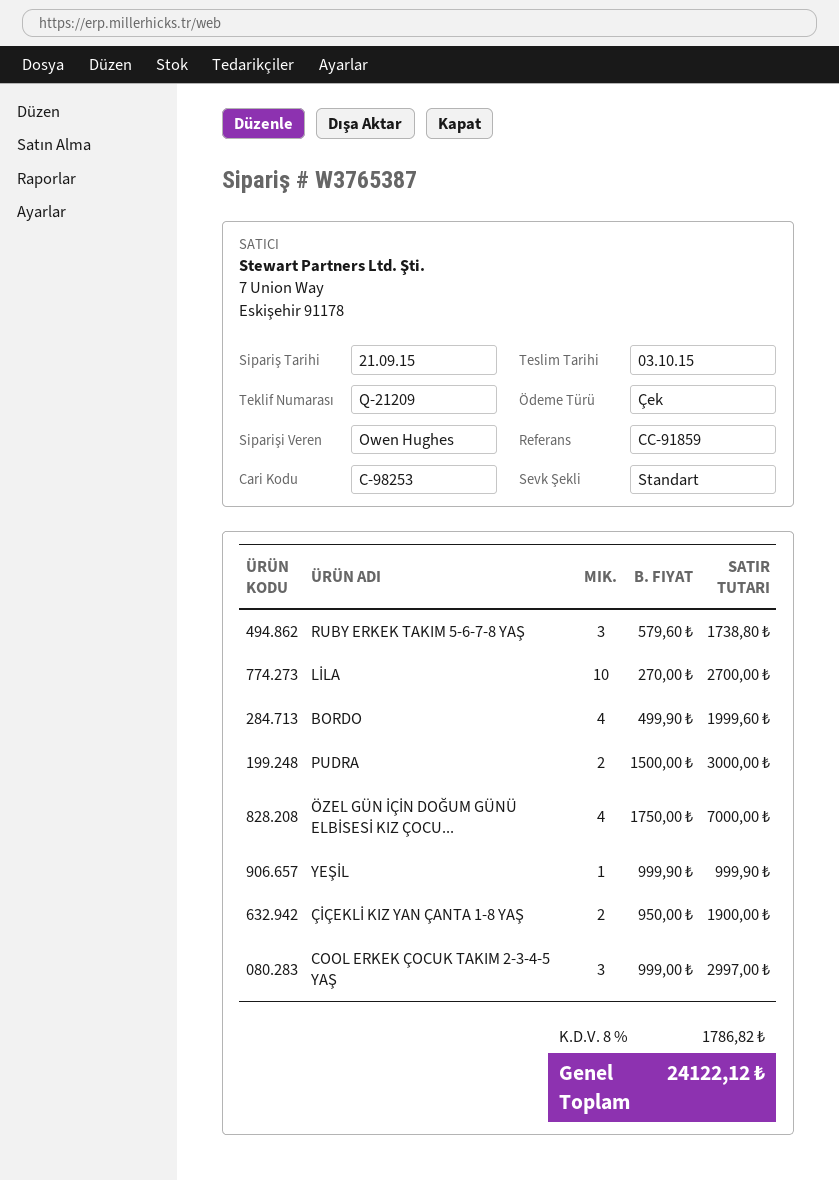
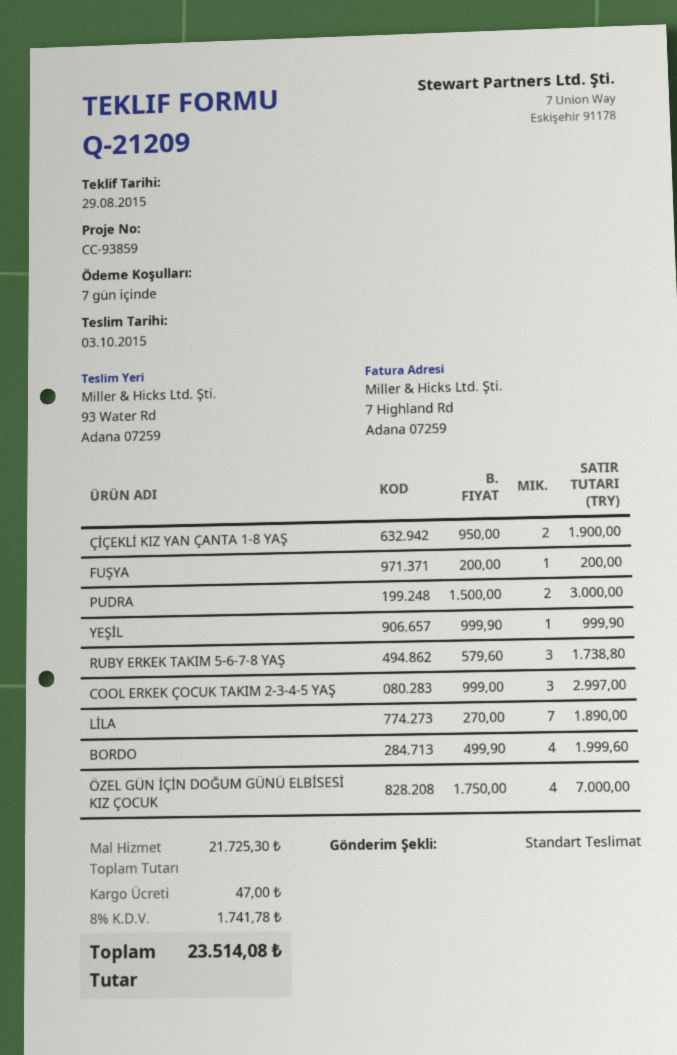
reference: CC-91859 -> CC-93859
LİLA: 10 x 270.00 = 2700.00 -> 7 x 270.00 = 1890.00
FUŞYA: none -> 1 x 200.00 = 200.00
shipping: none -> 47.00
tax: 8% = 1786.82 -> 8% = 1741.78
total: 24122.12 -> 23514.08

